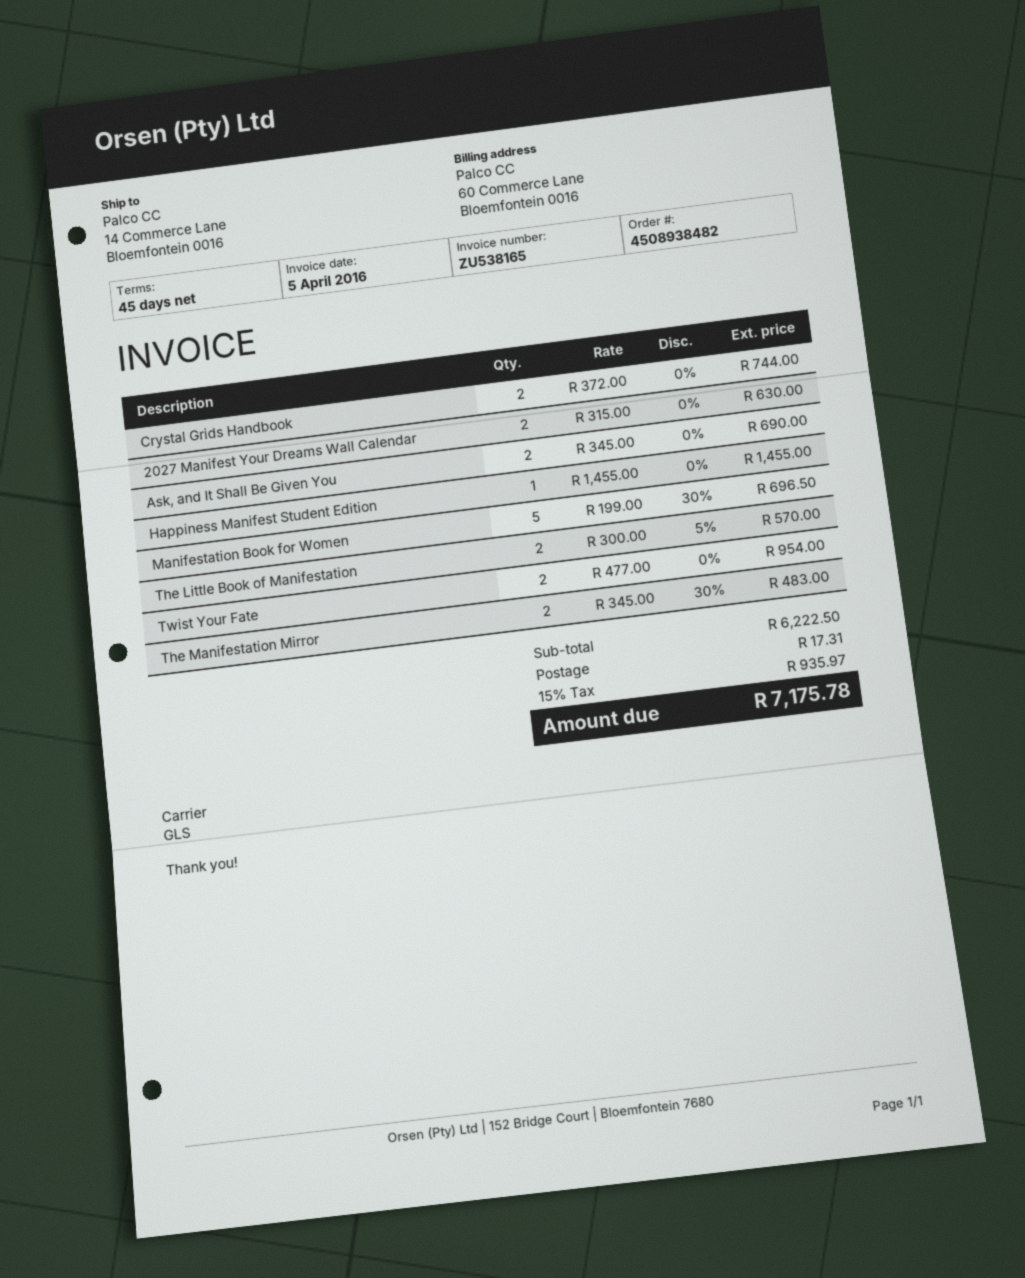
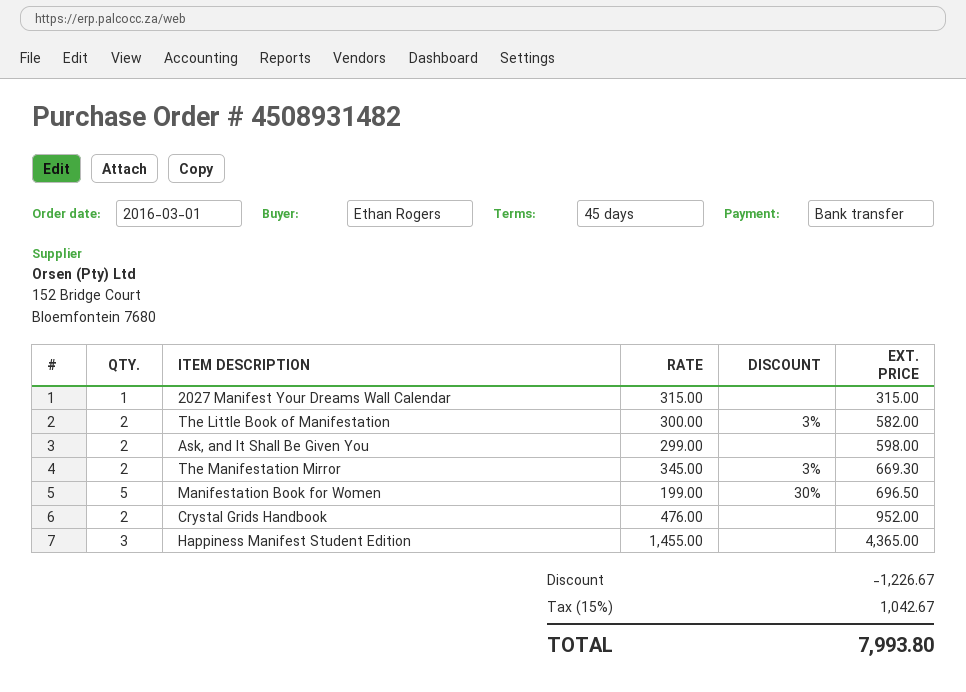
order number: 4508938482 -> 4508931482
Crystal Grids Handbook: 2 x 372.00 = 744.00 -> 2 x 476.00 = 952.00
2027 Manifest Your Dreams Wall Calendar: 2 x 315.00 = 630.00 -> 1 x 315.00 = 315.00
Ask, and It Shall Be Given You: 2 x 345.00 = 690.00 -> 2 x 299.00 = 598.00
Happiness Manifest Student Edition: 1 x 1455.00 = 1455.00 -> 3 x 1455.00 = 4365.00
The Little Book of Manifestation: 2 x 300.00 - 5% = 570.00 -> 2 x 300.00 - 3% = 582.00
Twist Your Fate: 2 x 477.00 = 954.00 -> none
The Manifestation Mirror: 2 x 345.00 - 30% = 483.00 -> 2 x 345.00 - 3% = 669.30
discount: none -> 1226.67
shipping: 17.31 -> none
tax: 15% = 935.97 -> 15% = 1042.67
total: 7175.78 -> 7993.80

